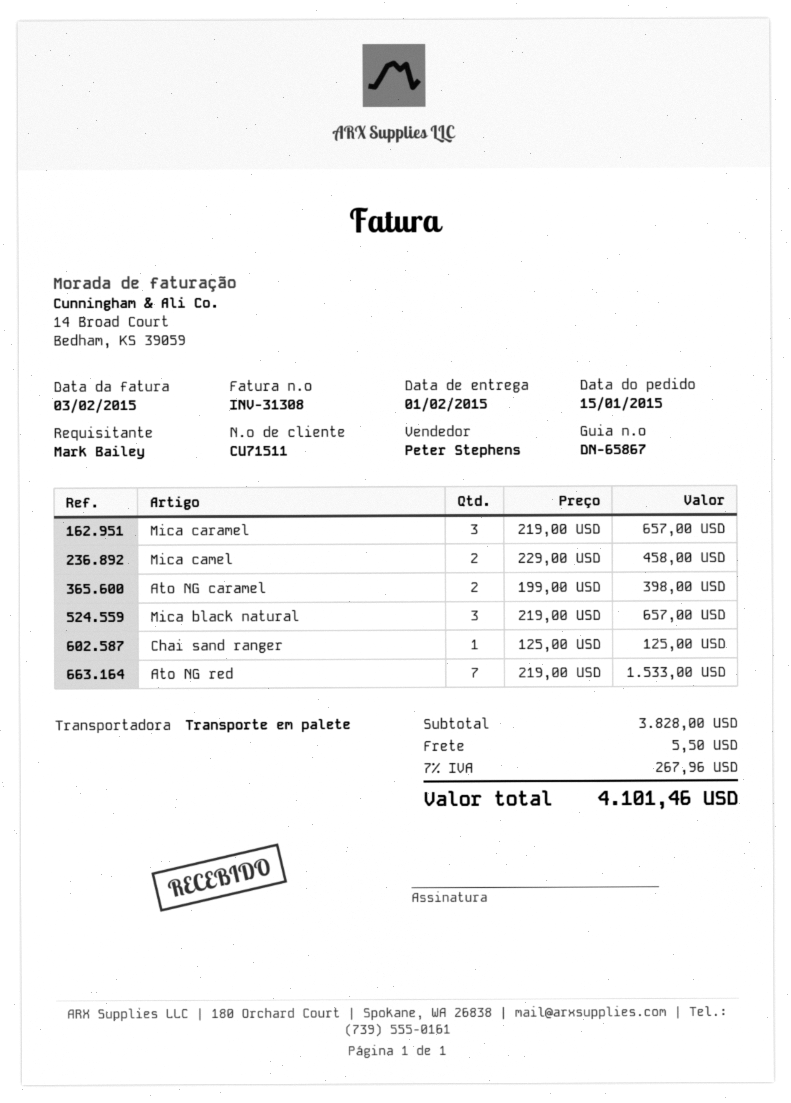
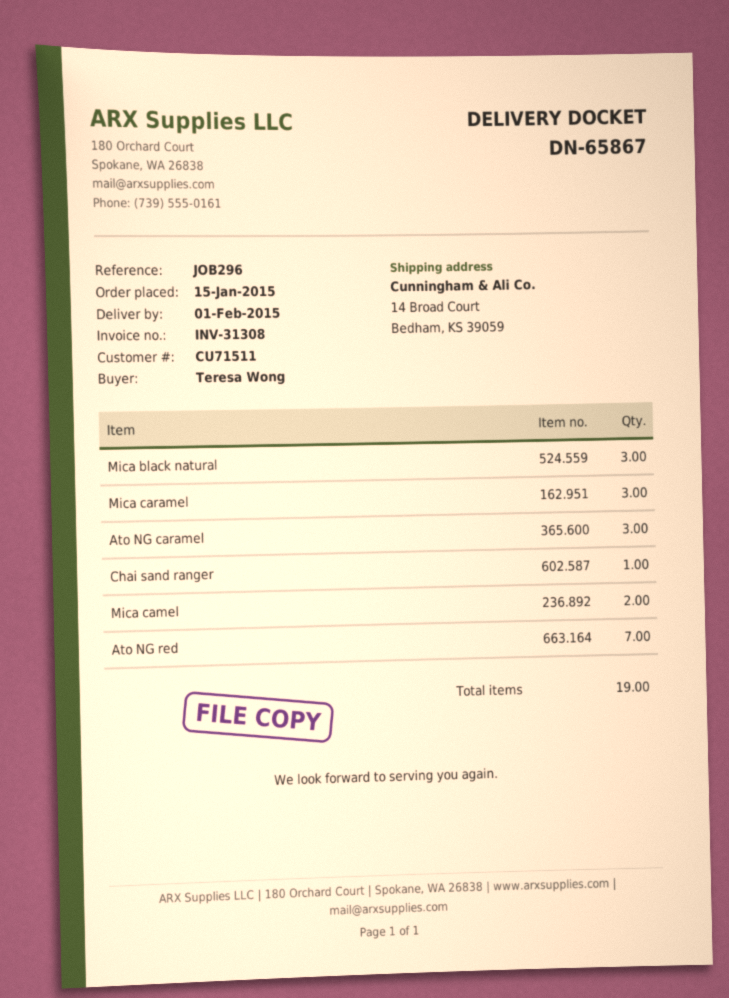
ordered by: Mark Bailey -> Teresa Wong
Ato NG caramel: 2 -> 3

